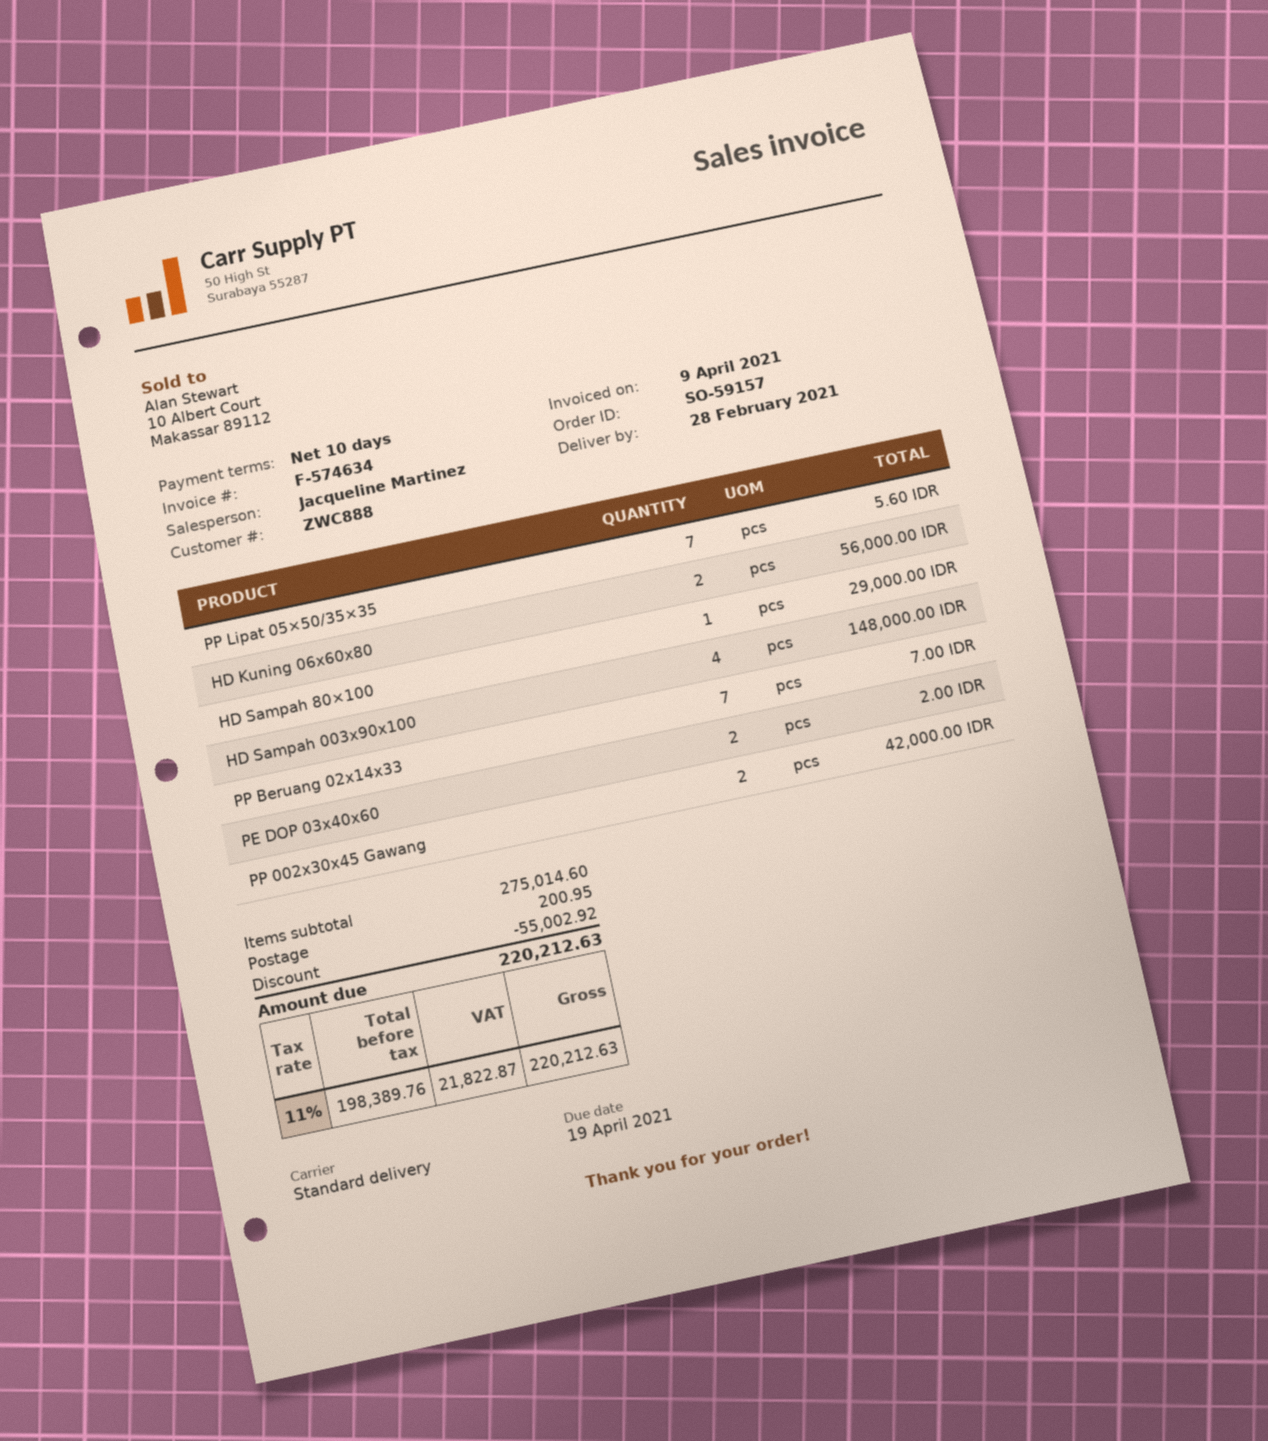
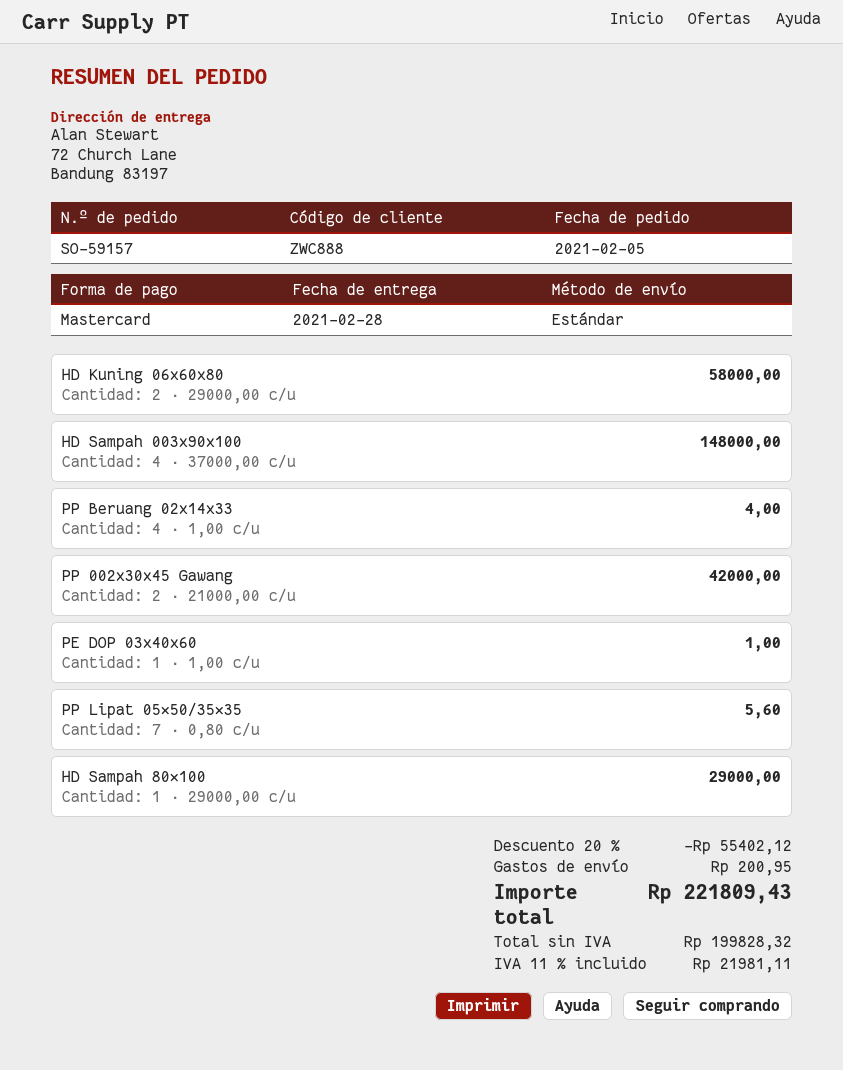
HD Kuning 06x60x80: 2 for 56000.00 -> 2 for 58000.00
PP Beruang 02x14x33: 7 for 7.00 -> 4 for 4.00
PE DOP 03x40x60: 2 for 2.00 -> 1 for 1.00
discount: 55002.92 -> 55402.12
net: 198389.76 -> 199828.32
tax: 11% = 21822.87 -> 11% = 21981.11
total: 220212.63 -> 221809.43

